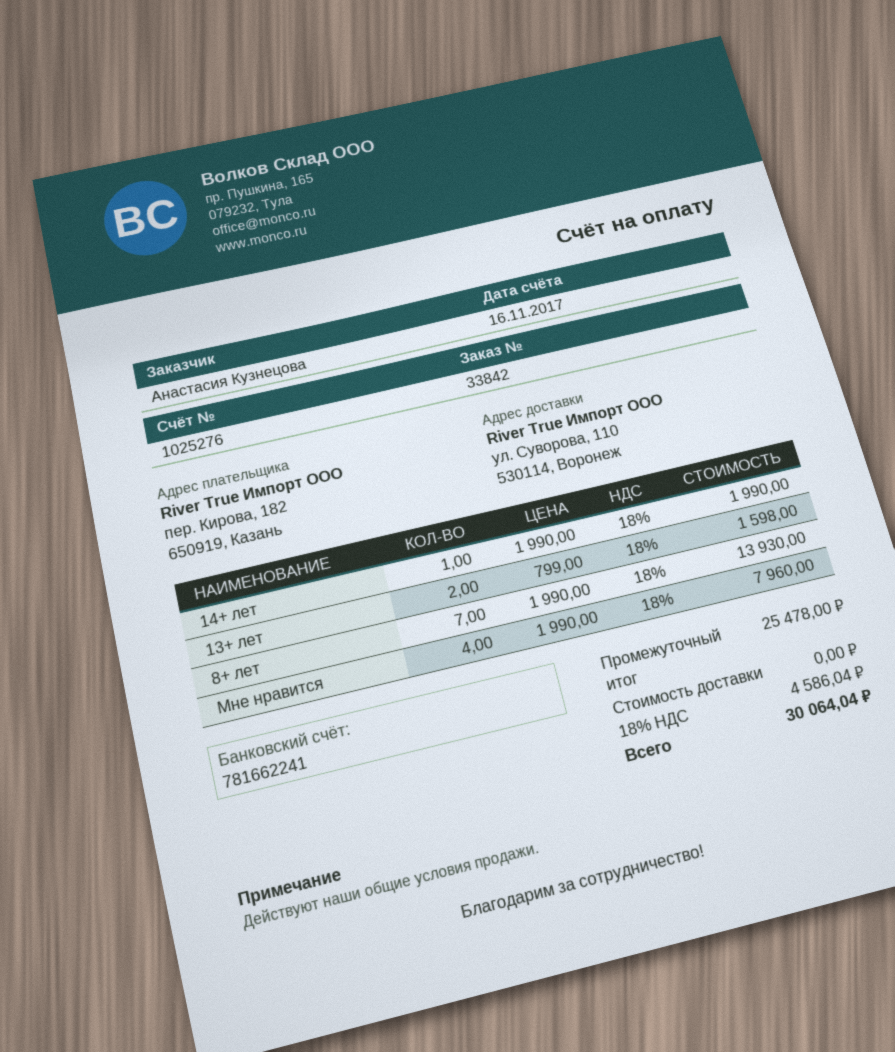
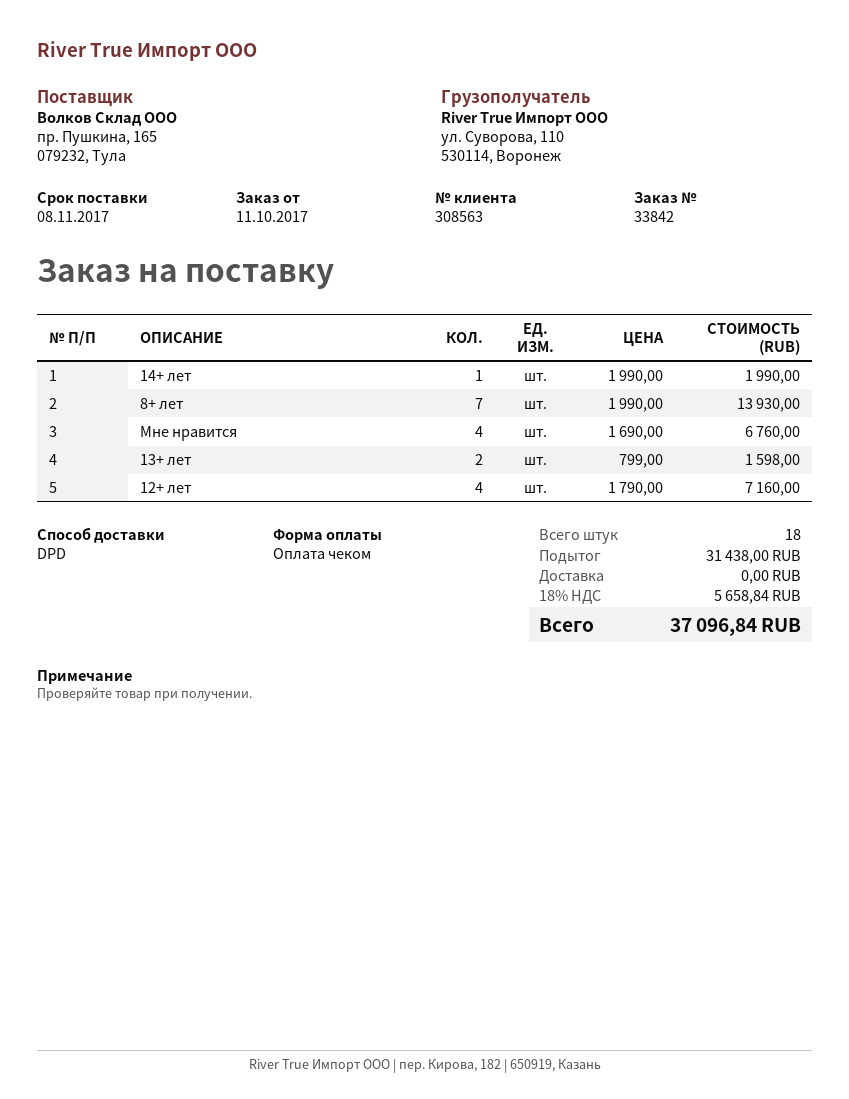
Мне нравится: 4 x 1990.00 = 7960.00 -> 4 x 1690.00 = 6760.00
12+ лет: none -> 4 x 1790.00 = 7160.00
subtotal: 25478.00 -> 31438.00
tax: 18% = 4586.04 -> 18% = 5658.84
total: 30064.04 -> 37096.84

